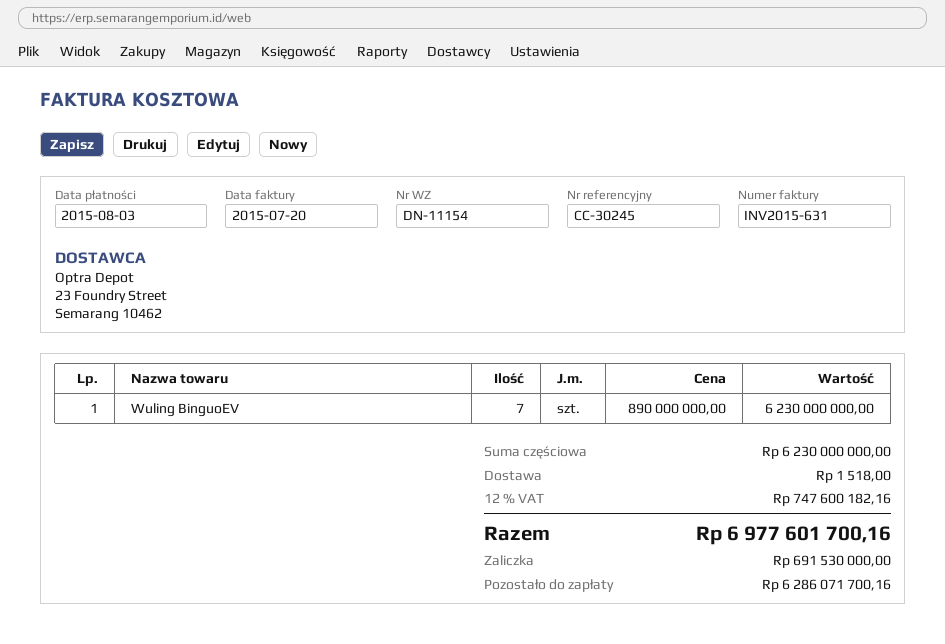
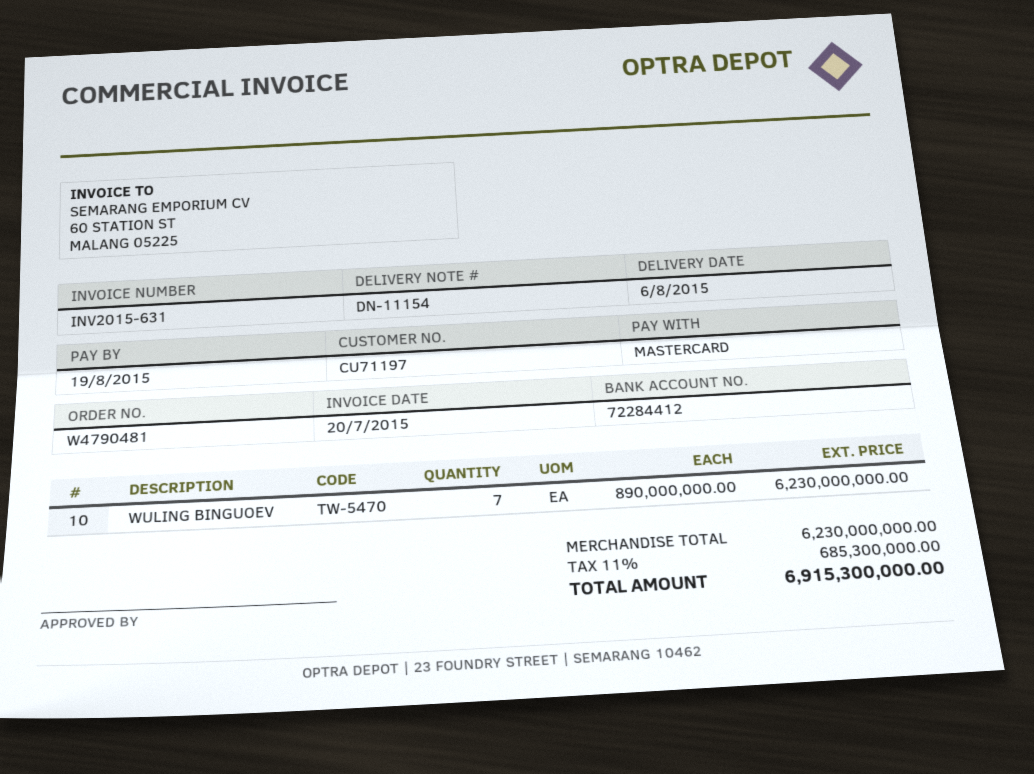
due date: 2015-08-03 -> 2015-08-19
shipping: 1518.00 -> none
tax: 12% = 747600182.16 -> 11% = 685300000.00
total: 6977601700.16 -> 6915300000.00

